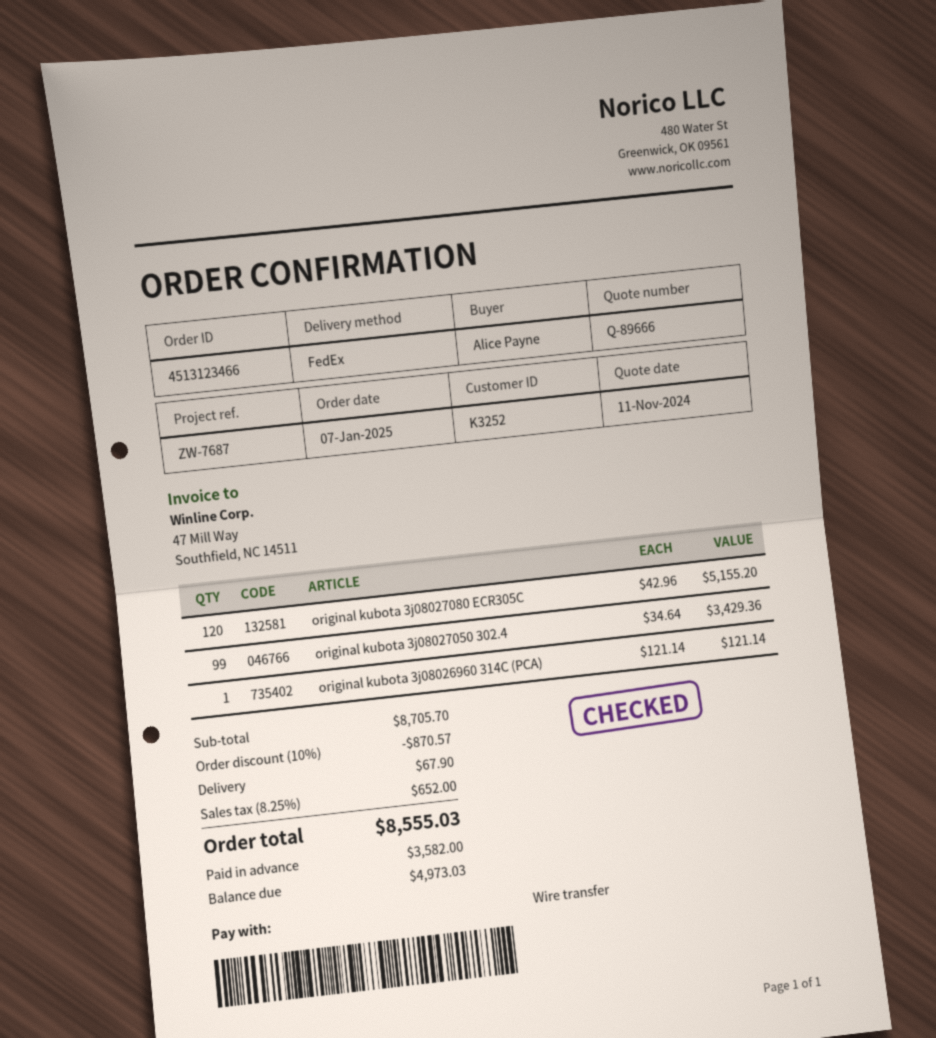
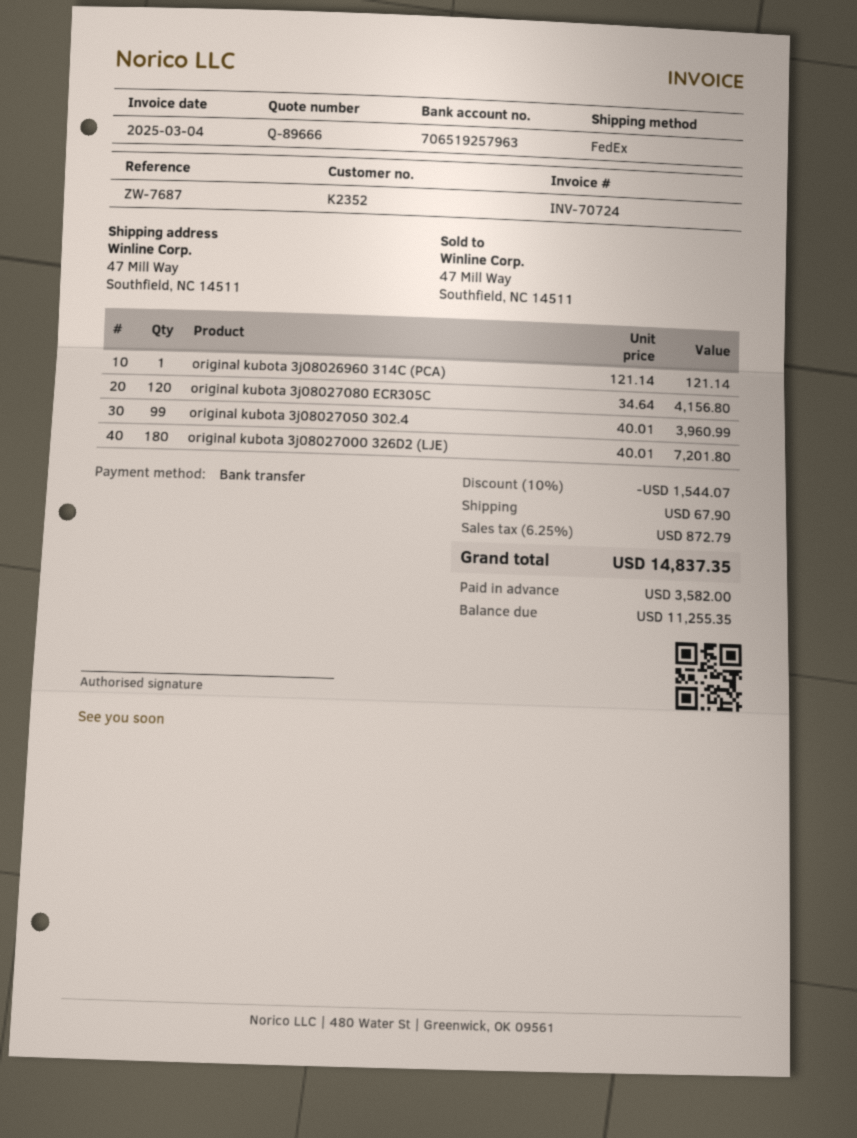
customer number: K3252 -> K2352
original kubota 3j08027080 ECR305C: 120 x 42.96 = 5155.20 -> 120 x 34.64 = 4156.80
original kubota 3j08027050 302.4: 99 x 34.64 = 3429.36 -> 99 x 40.01 = 3960.99
original kubota 3j08027000 326D2 (LJE): none -> 180 x 40.01 = 7201.80
discount: 10% = 870.57 -> 10% = 1544.07
tax: 8.25% = 652.00 -> 6.25% = 872.79
total: 8555.03 -> 14837.35
balance: 4973.03 -> 11255.35

